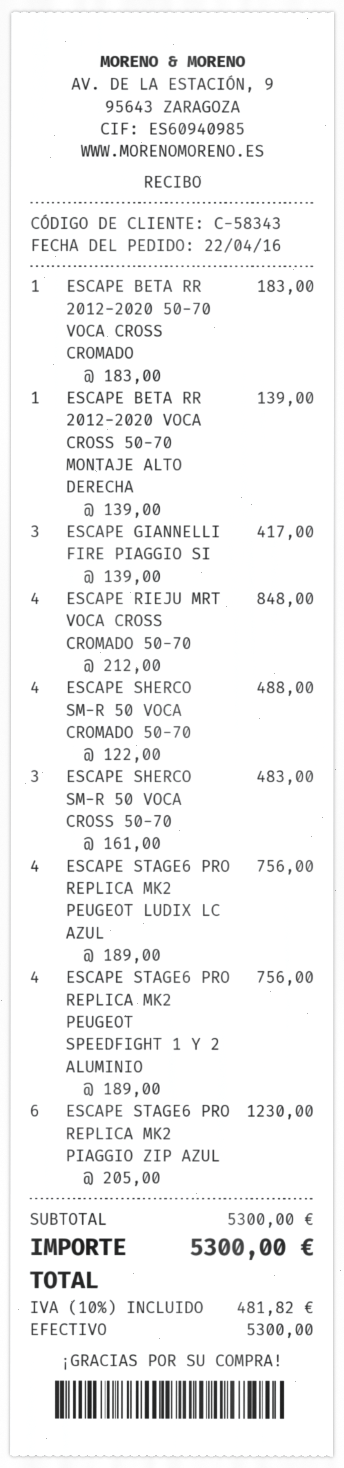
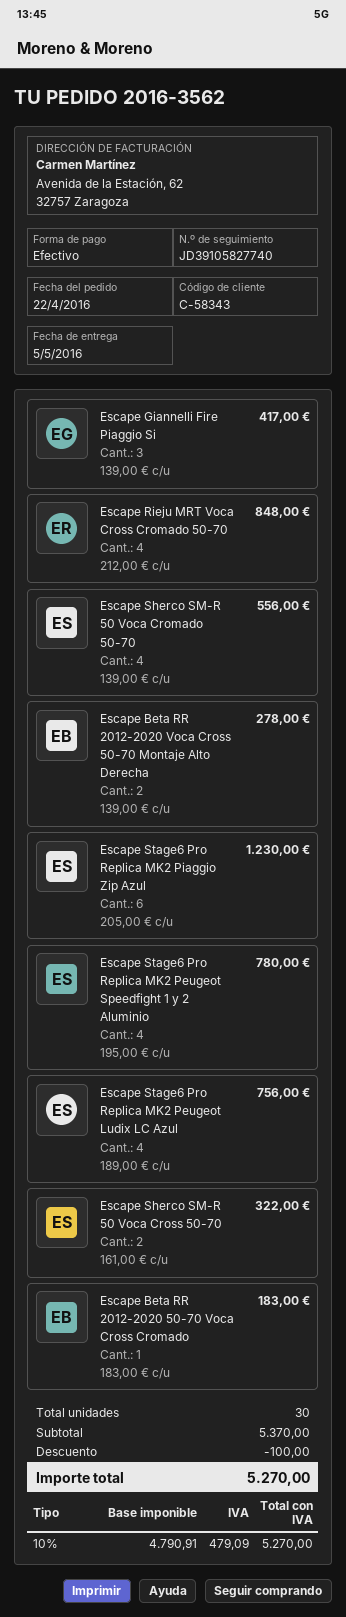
ESCAPE BETA RR 2012-2020 VOCA CROSS 50-70 MONTAJE ALTO DERECHA: 1 x 139.00 = 139.00 -> 2 x 139.00 = 278.00
ESCAPE SHERCO SM-R 50 VOCA CROMADO 50-70: 4 x 122.00 = 488.00 -> 4 x 139.00 = 556.00
ESCAPE SHERCO SM-R 50 VOCA CROSS 50-70: 3 x 161.00 = 483.00 -> 2 x 161.00 = 322.00
ESCAPE STAGE6 PRO REPLICA MK2 PEUGEOT SPEEDFIGHT 1 Y 2 ALUMINIO: 4 x 189.00 = 756.00 -> 4 x 195.00 = 780.00
subtotal: 5300.00 -> 5370.00
discount: none -> 100.00
tax: 10% = 481.82 -> 10% = 479.09
total: 5300.00 -> 5270.00

